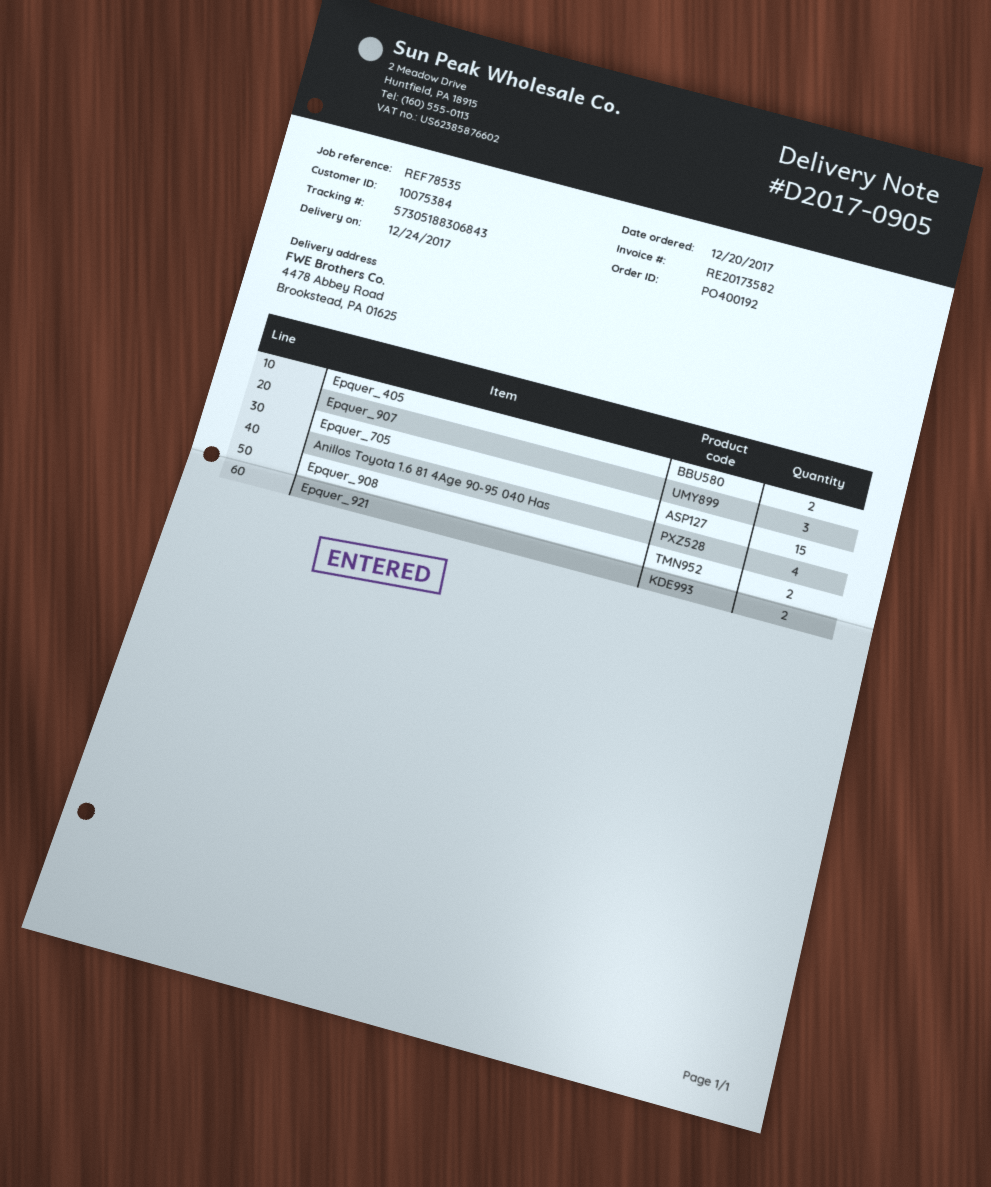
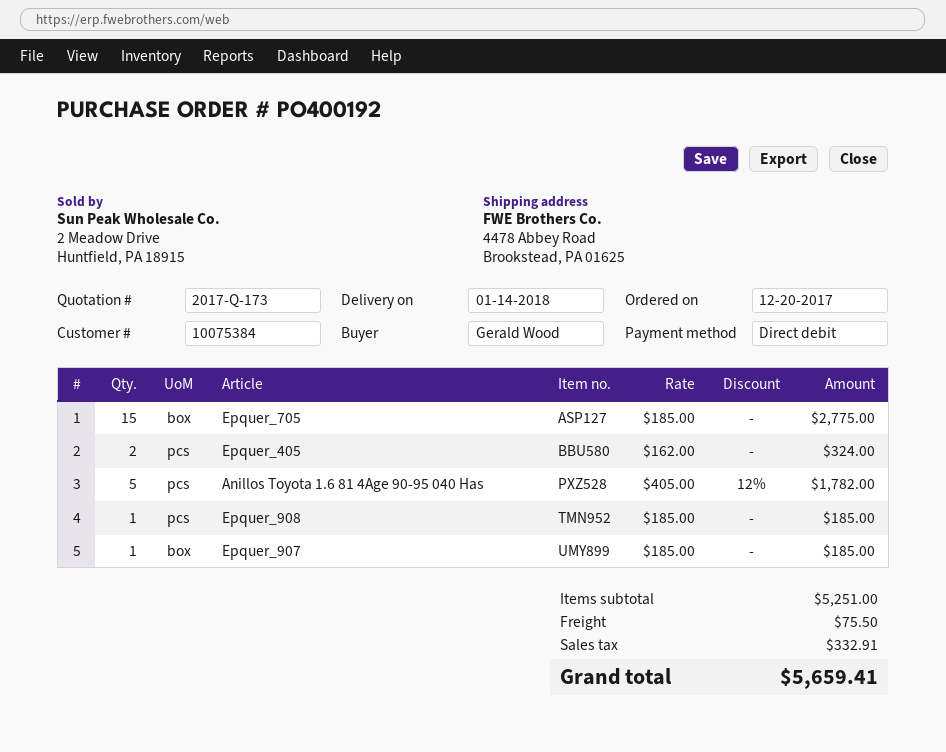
delivery date: 2017-12-24 -> 2018-01-14
Epquer_907: 3 -> 1
Anillos Toyota 1.6 81 4Age 90-95 040 Has: 4 -> 5
Epquer_908: 2 -> 1
Epquer_921: 2 -> none

